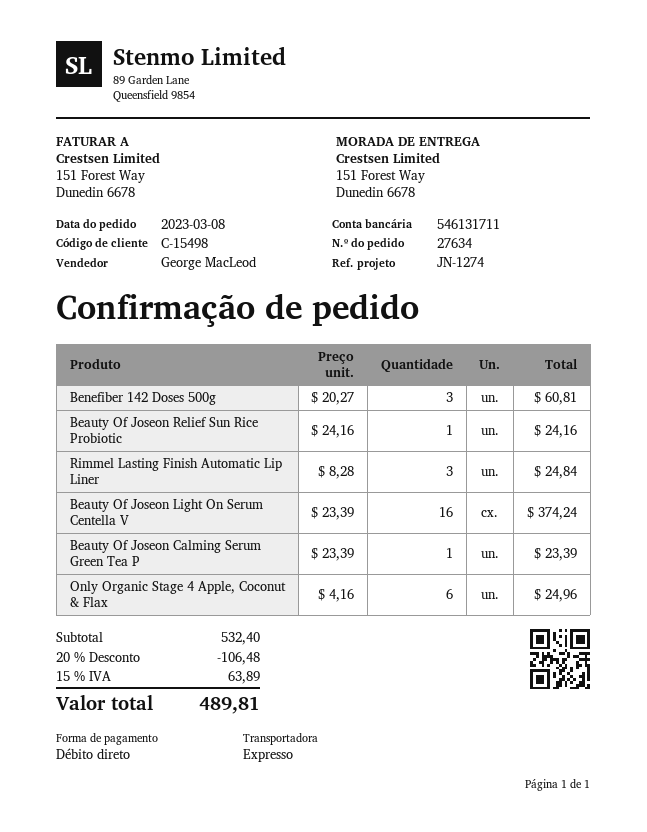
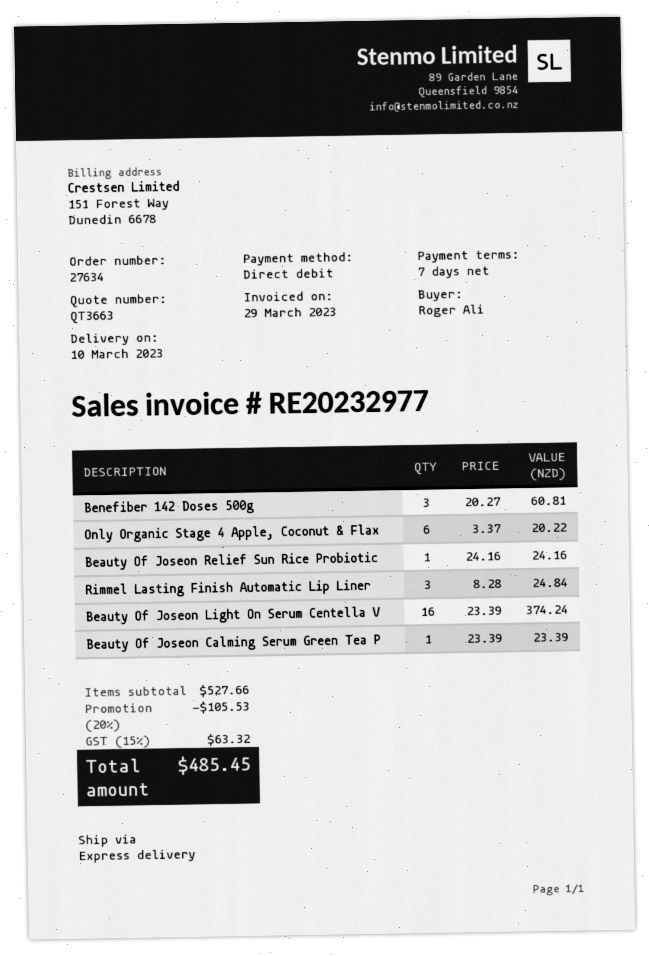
Only Organic Stage 4 Apple, Coconut & Flax: 6 x 4.16 = 24.96 -> 6 x 3.37 = 20.22
subtotal: 532.40 -> 527.66
discount: 20% = 106.48 -> 20% = 105.53
tax: 15% = 63.89 -> 15% = 63.32
total: 489.81 -> 485.45

